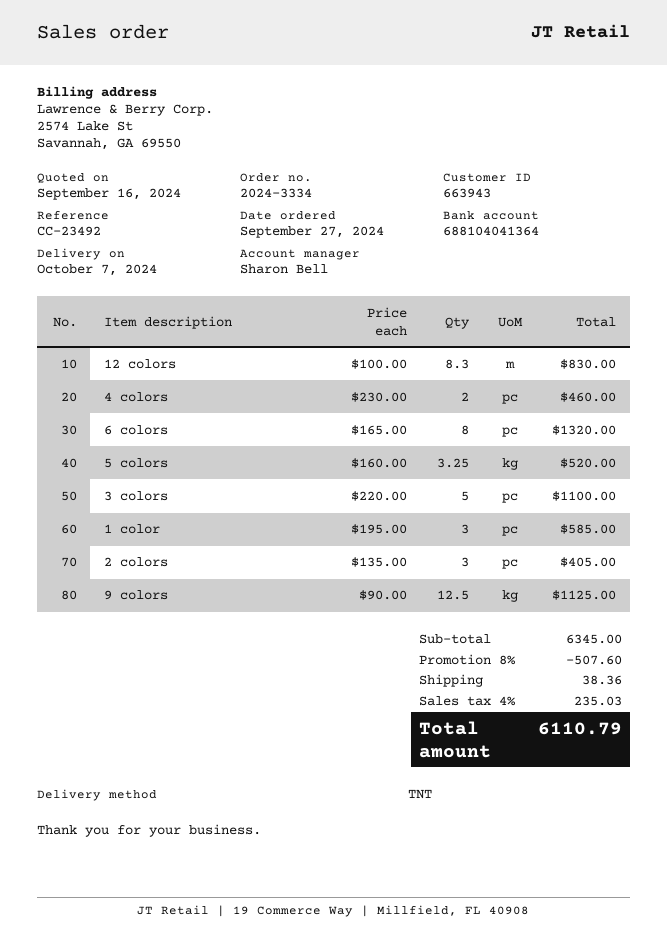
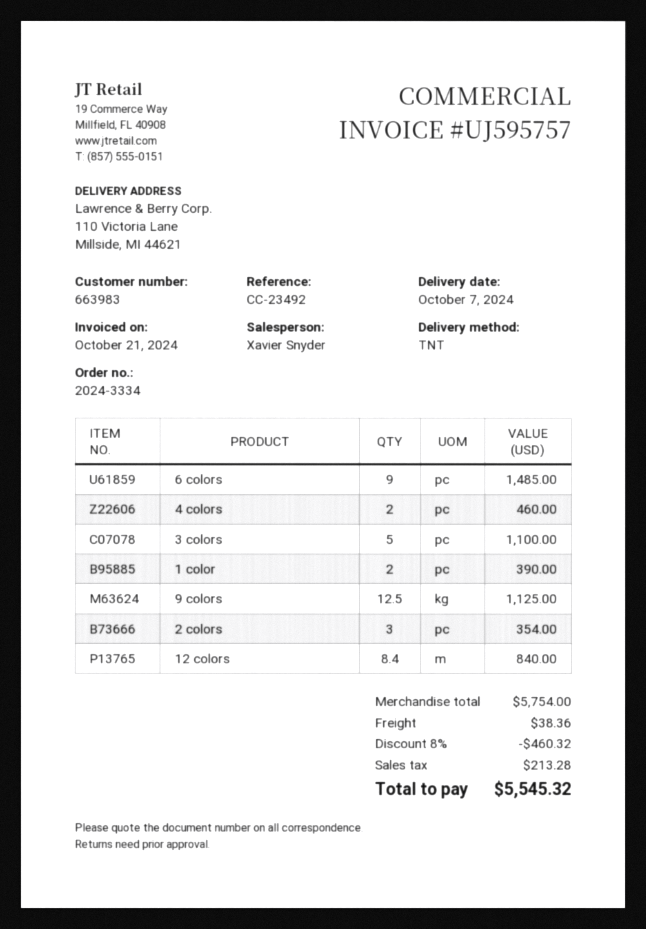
customer number: 663943 -> 663983
sales rep: Sharon Bell -> Xavier Snyder
12 colors: 8.3 for 830.00 -> 8.4 for 840.00
6 colors: 8 for 1320.00 -> 9 for 1485.00
5 colors: 3.25 for 520.00 -> none
1 color: 3 for 585.00 -> 2 for 390.00
2 colors: 3 for 405.00 -> 3 for 354.00
subtotal: 6345.00 -> 5754.00
discount: 8% = 507.60 -> 8% = 460.32
tax: 235.03 -> 213.28
total: 6110.79 -> 5545.32

